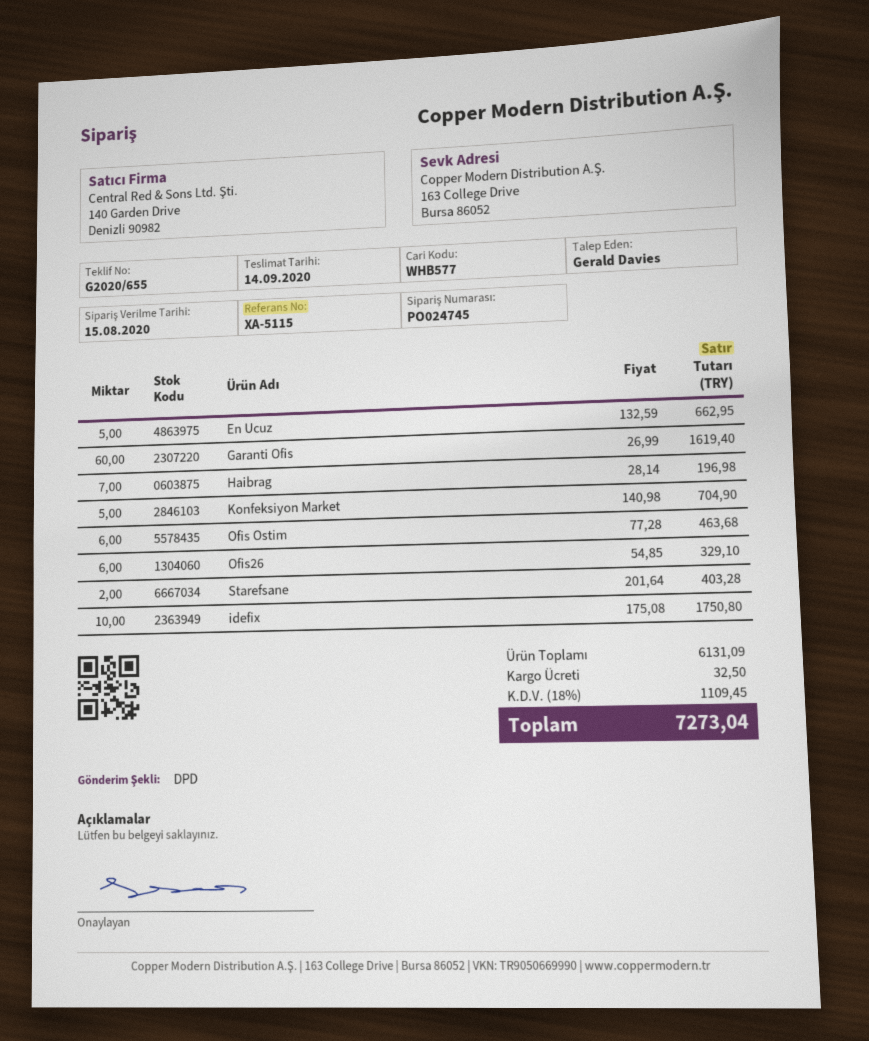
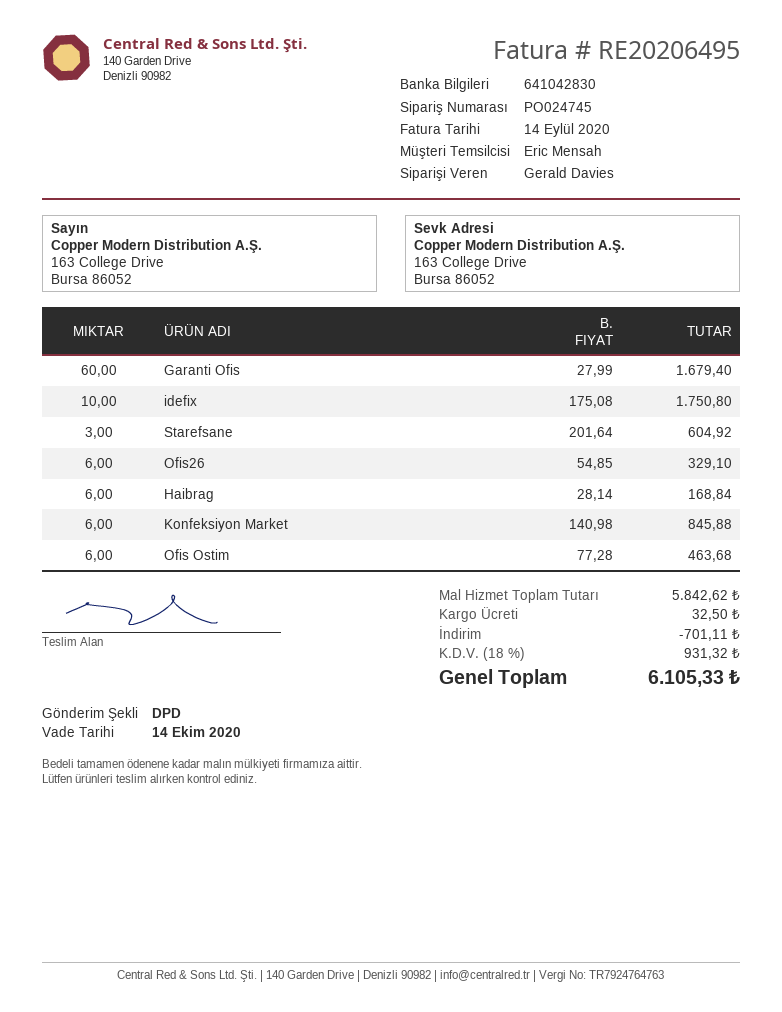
En Ucuz: 5 x 132.59 = 662.95 -> none
Garanti Ofis: 60 x 26.99 = 1619.40 -> 60 x 27.99 = 1679.40
Haibrag: 7 x 28.14 = 196.98 -> 6 x 28.14 = 168.84
Konfeksiyon Market: 5 x 140.98 = 704.90 -> 6 x 140.98 = 845.88
Starefsane: 2 x 201.64 = 403.28 -> 3 x 201.64 = 604.92
subtotal: 6131.09 -> 5842.62
discount: none -> 701.11
tax: 18% = 1109.45 -> 18% = 931.32
total: 7273.04 -> 6105.33

